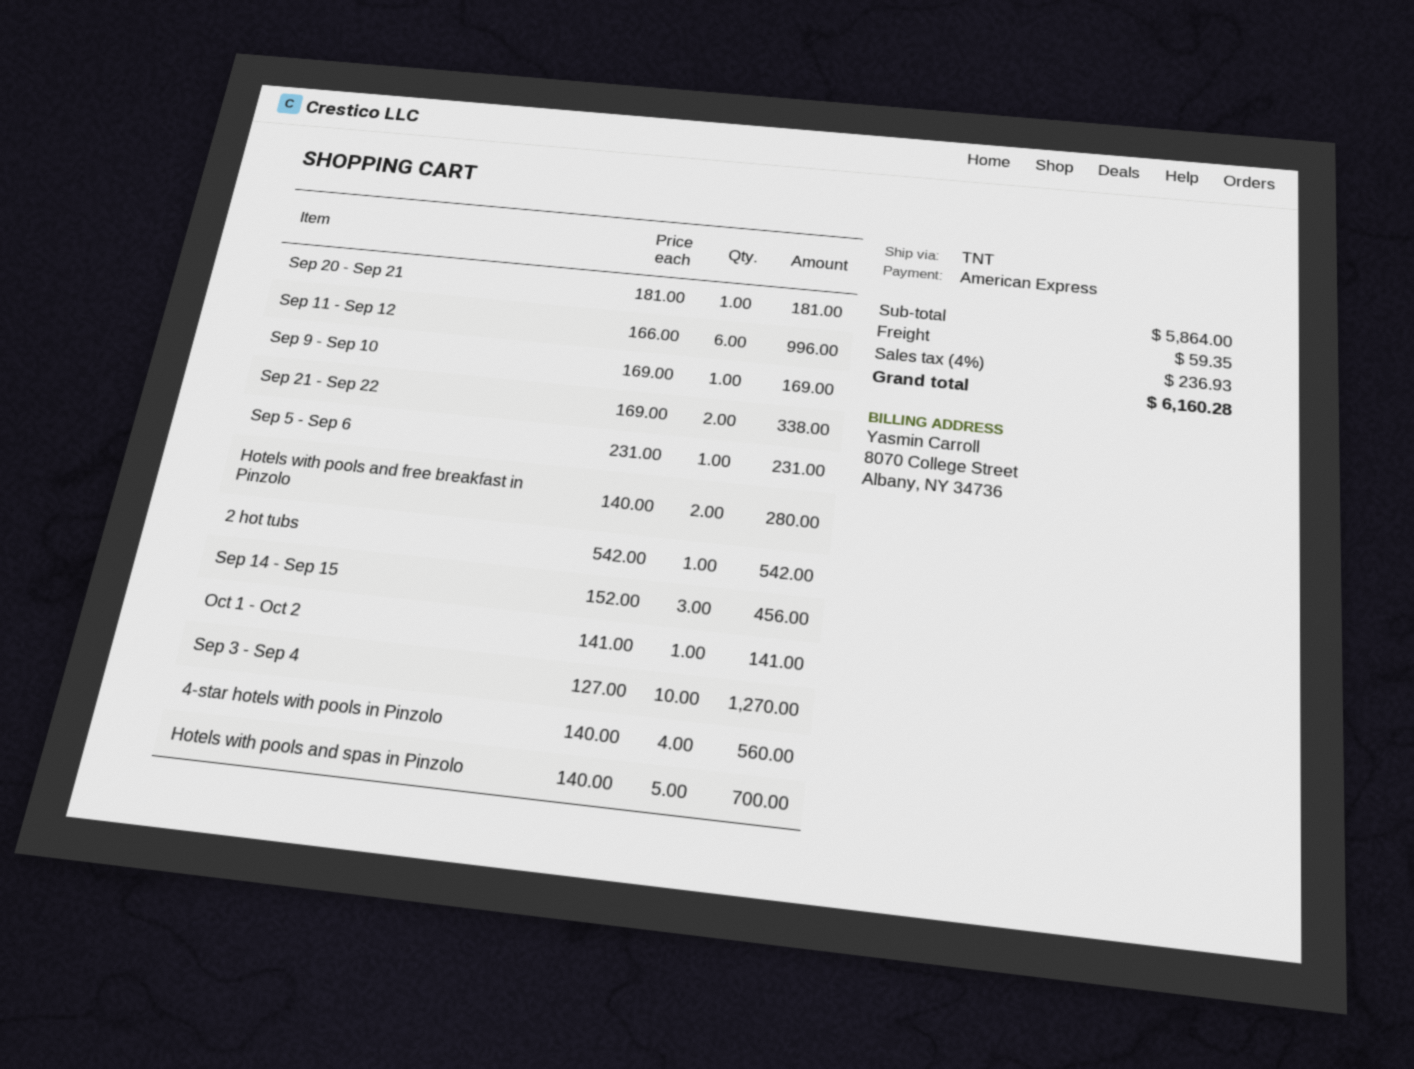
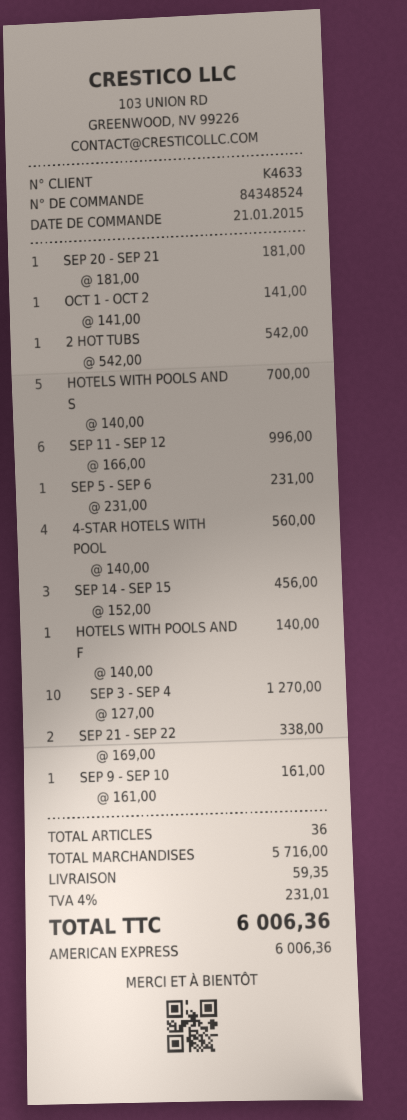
Sep 9 - Sep 10: 1 x 169.00 = 169.00 -> 1 x 161.00 = 161.00
Hotels with pools and free breakfast in Pinzolo: 2 x 140.00 = 280.00 -> 1 x 140.00 = 140.00
subtotal: 5864.00 -> 5716.00
tax: 4% = 236.93 -> 4% = 231.01
total: 6160.28 -> 6006.36

